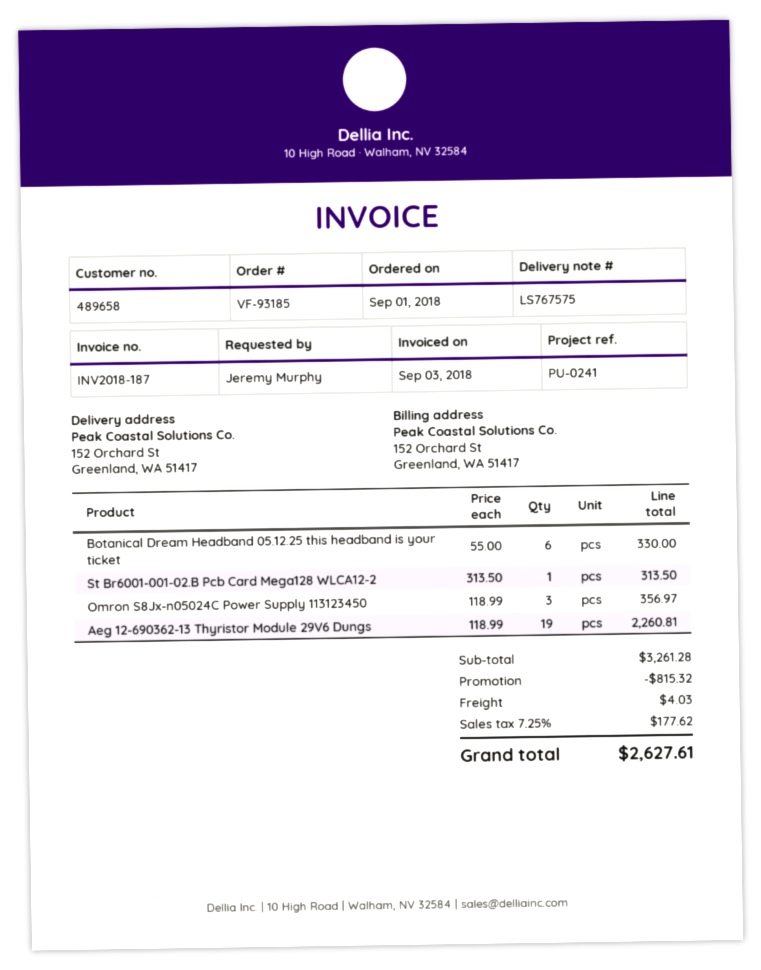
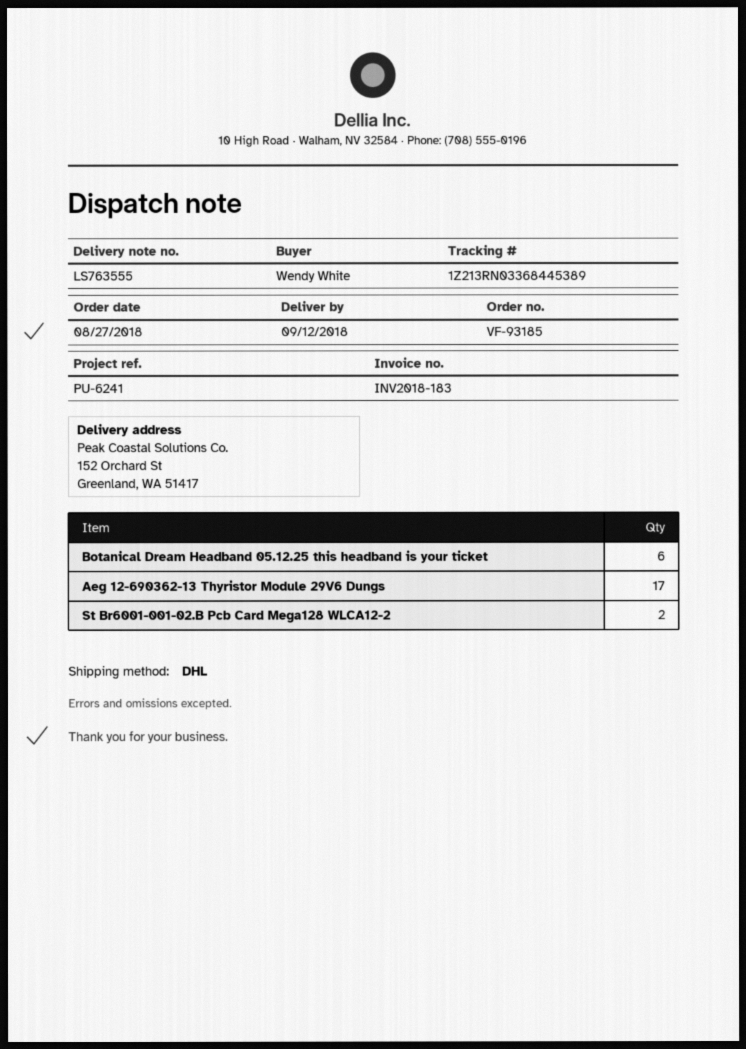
order date: 2018-09-01 -> 2018-08-27
delivery note number: LS767575 -> LS763555
invoice number: INV2018-187 -> INV2018-183
reference: PU-0241 -> PU-6241
ordered by: Jeremy Murphy -> Wendy White
St Br6001-001-02.B Pcb Card Mega128 WLCA12-2: 1 -> 2
Omron S8Jx-n05024C Power Supply 113123450: 3 -> none
Aeg 12-690362-13 Thyristor Module 29V6 Dungs: 19 -> 17

